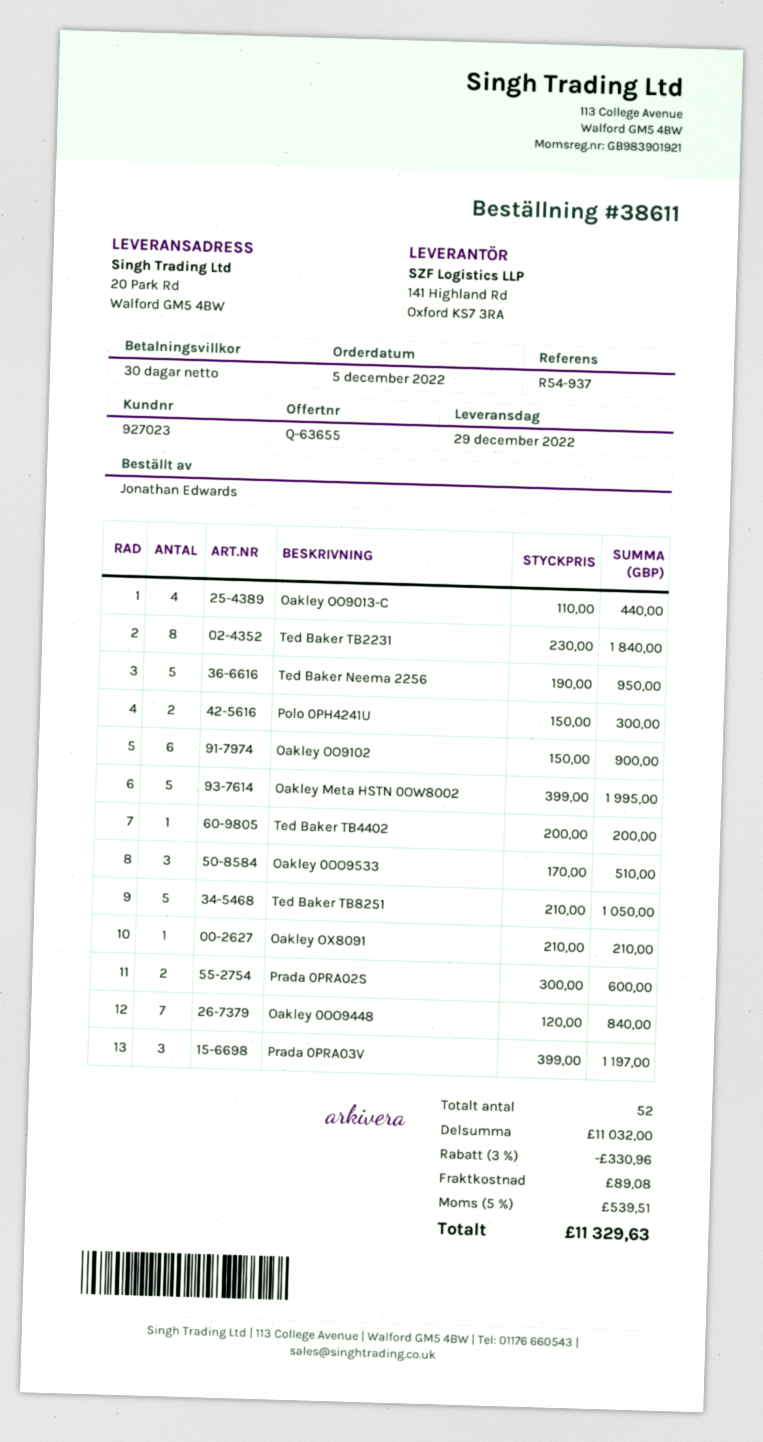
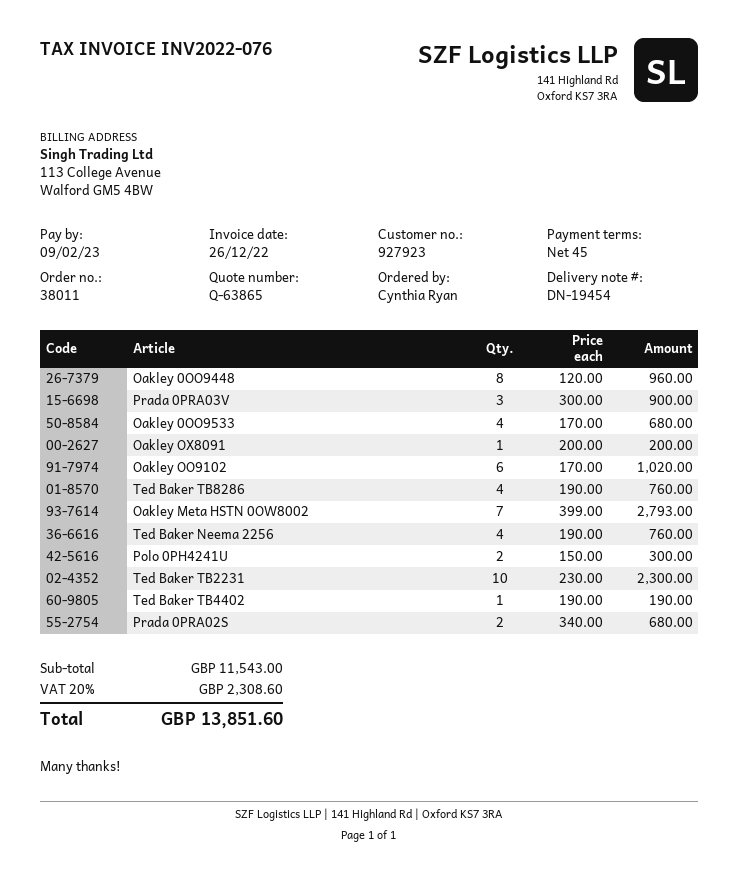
quote number: Q-63655 -> Q-63865
order number: 38611 -> 38011
payment terms: 30 days -> 45 days
customer number: 927023 -> 927923
ordered by: Jonathan Edwards -> Cynthia Ryan
Oakley OO9013-C: 4 x 110.00 = 440.00 -> none
Ted Baker TB2231: 8 x 230.00 = 1840.00 -> 10 x 230.00 = 2300.00
Ted Baker Neema 2256: 5 x 190.00 = 950.00 -> 4 x 190.00 = 760.00
Oakley OO9102: 6 x 150.00 = 900.00 -> 6 x 170.00 = 1020.00
Oakley Meta HSTN 0OW8002: 5 x 399.00 = 1995.00 -> 7 x 399.00 = 2793.00
Ted Baker TB4402: 1 x 200.00 = 200.00 -> 1 x 190.00 = 190.00
Oakley 0OO9533: 3 x 170.00 = 510.00 -> 4 x 170.00 = 680.00
Ted Baker TB8251: 5 x 210.00 = 1050.00 -> none
Oakley OX8091: 1 x 210.00 = 210.00 -> 1 x 200.00 = 200.00
Prada 0PRA02S: 2 x 300.00 = 600.00 -> 2 x 340.00 = 680.00
Oakley 0OO9448: 7 x 120.00 = 840.00 -> 8 x 120.00 = 960.00
Prada 0PRA03V: 3 x 399.00 = 1197.00 -> 3 x 300.00 = 900.00
Ted Baker TB8286: none -> 4 x 190.00 = 760.00
subtotal: 11032.00 -> 11543.00
discount: 3% = 330.96 -> none
shipping: 89.08 -> none
tax: 5% = 539.51 -> 20% = 2308.60
total: 11329.63 -> 13851.60

